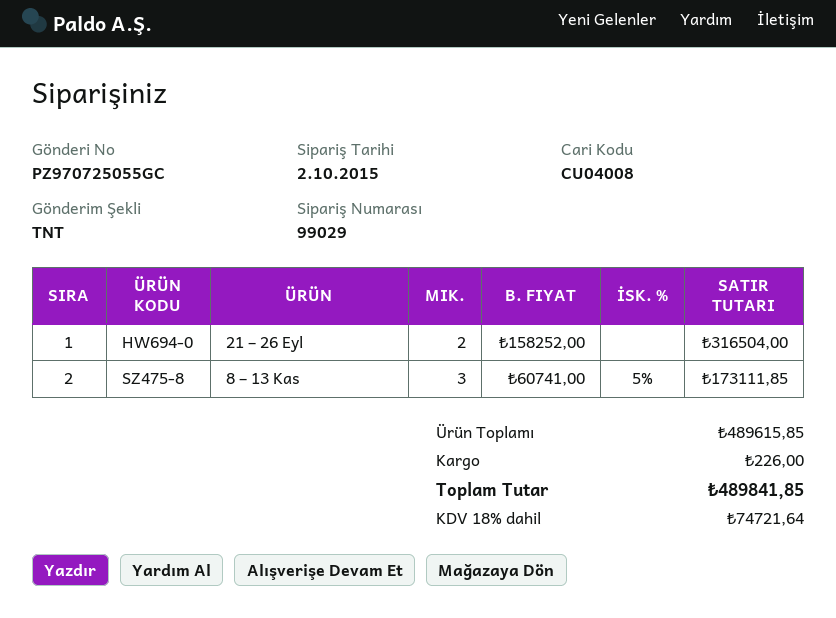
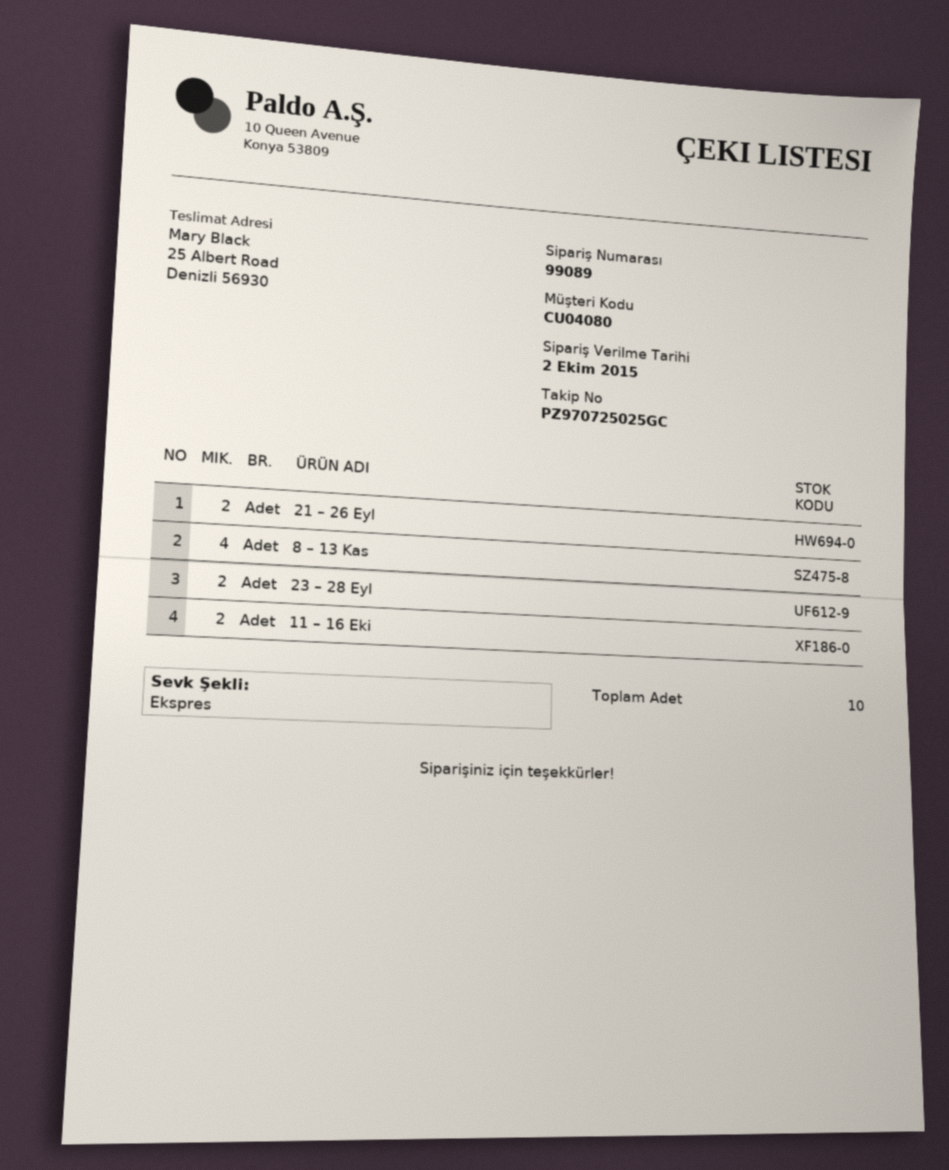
order number: 99029 -> 99089
customer number: CU04008 -> CU04080
shipping method: TNT -> express
tracking number: PZ970725055GC -> PZ970725025GC
8 – 13 Kas: 3 -> 4
23 – 28 Eyl: none -> 2
11 – 16 Eki: none -> 2

